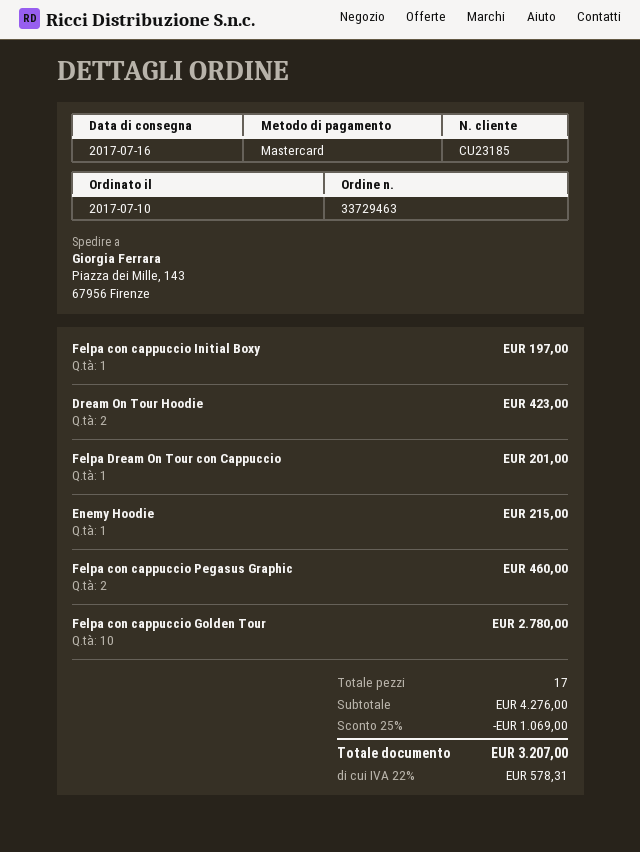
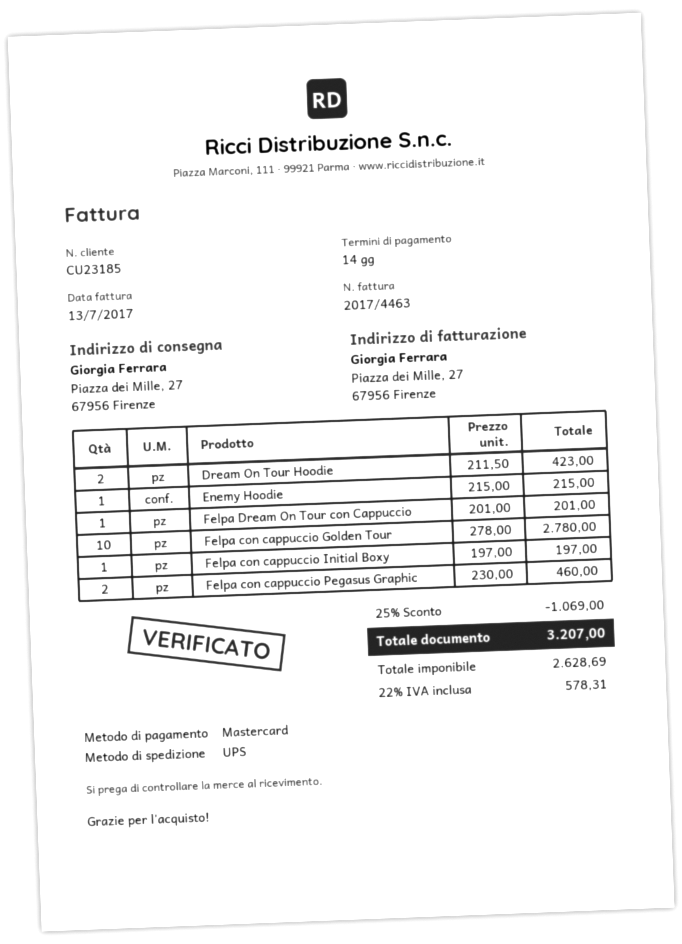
ship to: Piazza dei Mille, 143, 67956 Firenze -> Piazza dei Mille, 27, 67956 Firenze

